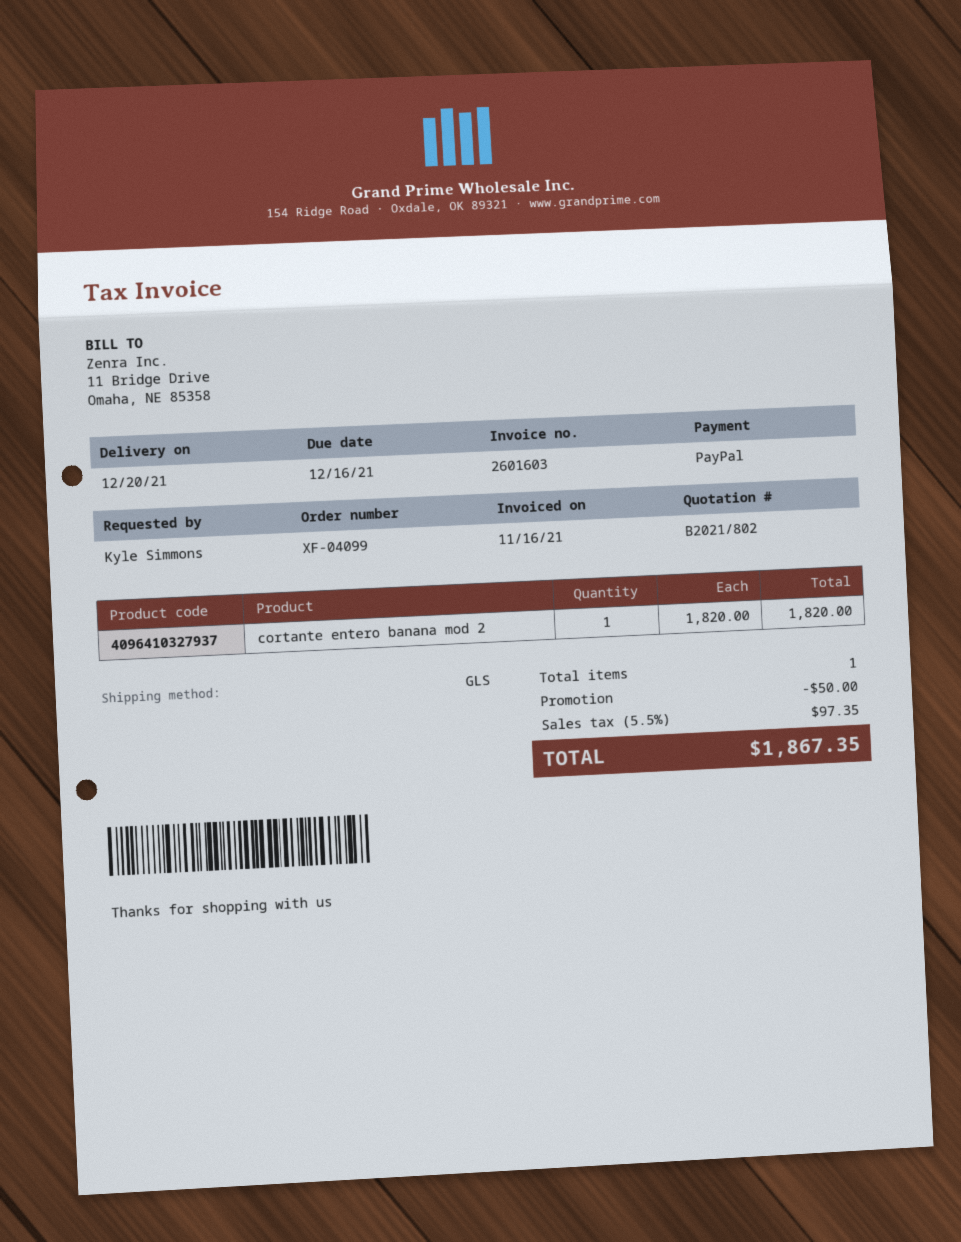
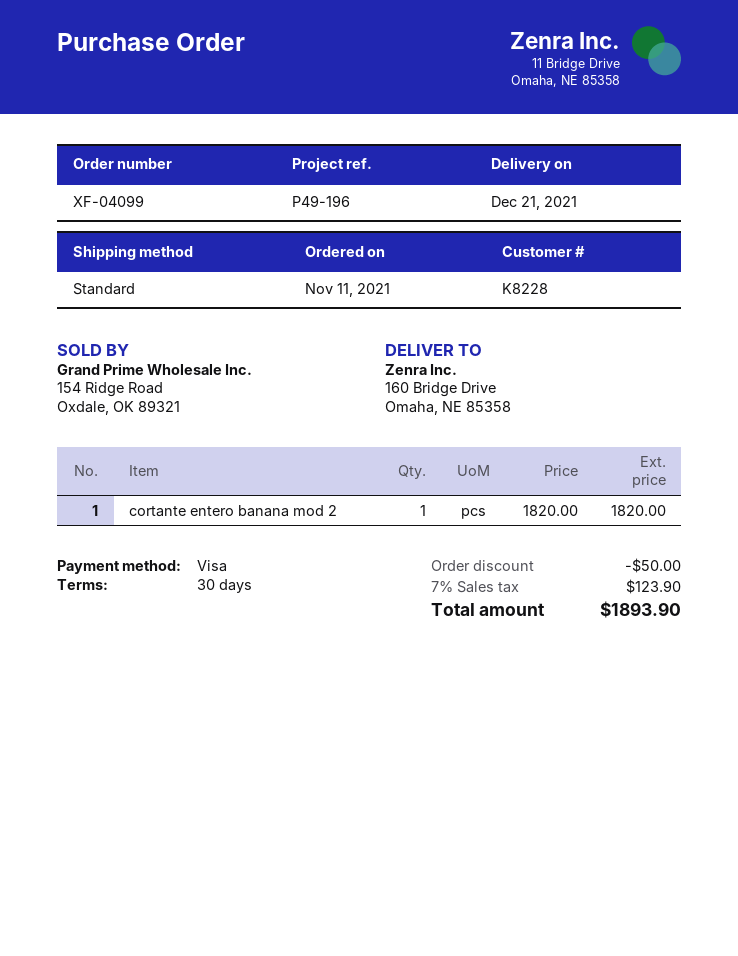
delivery date: 2021-12-20 -> 2021-12-21
payment method: PayPal -> Visa
shipping method: GLS -> standard
tax: 5.5% = 97.35 -> 7% = 123.90
total: 1867.35 -> 1893.90

